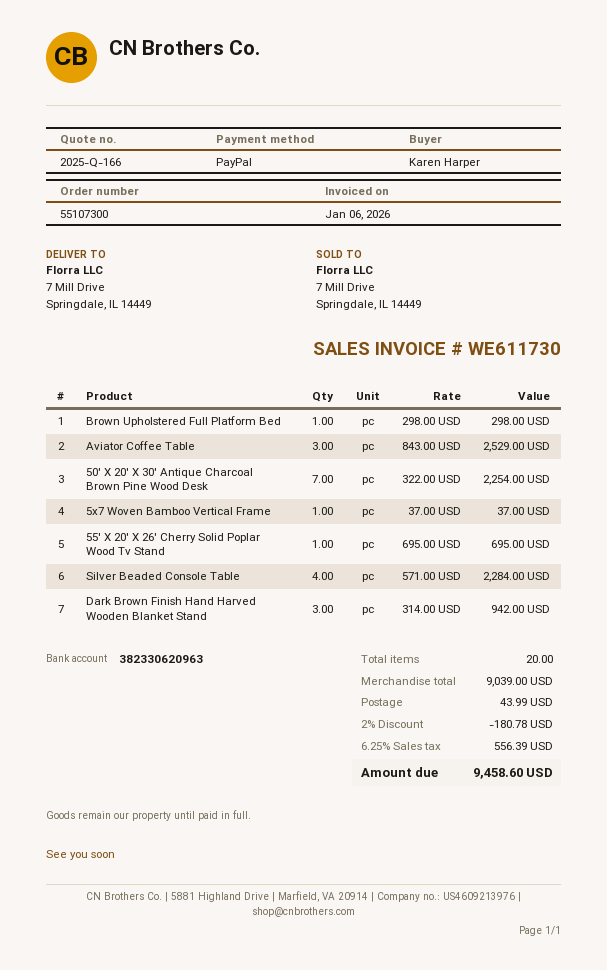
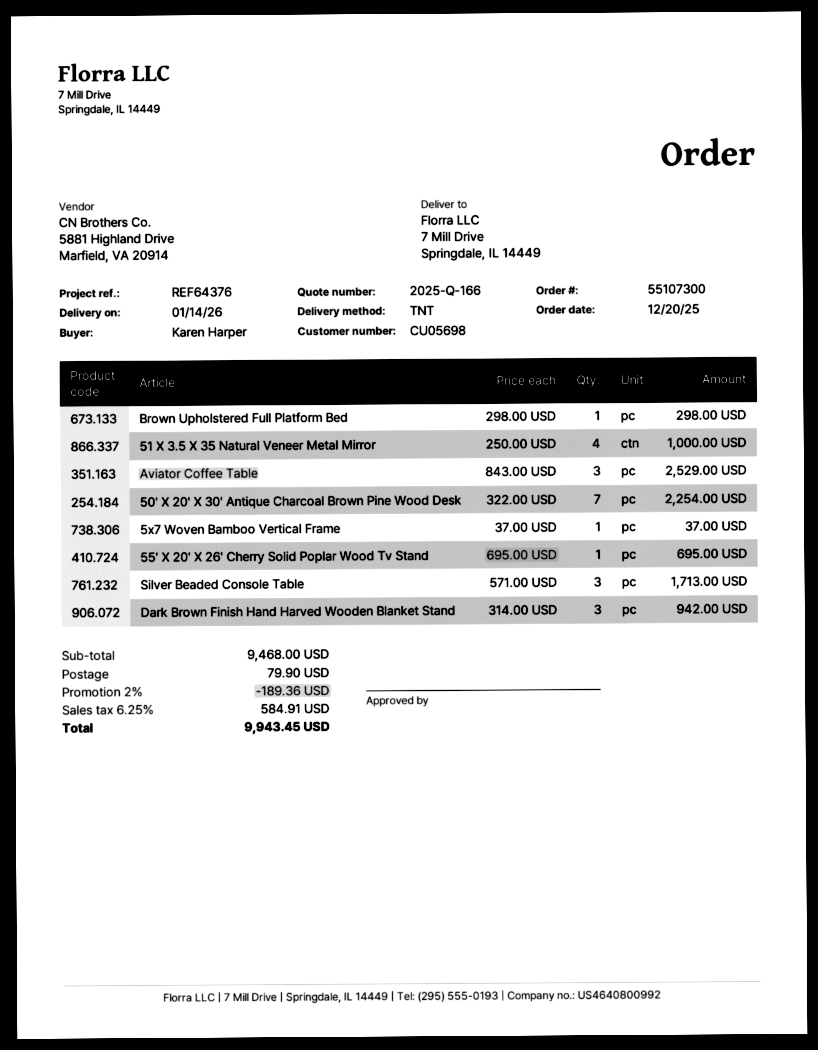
Silver Beaded Console Table: 4 x 571.00 = 2284.00 -> 3 x 571.00 = 1713.00
51 X 3.5 X 35 Natural Veneer Metal Mirror: none -> 4 x 250.00 = 1000.00
subtotal: 9039.00 -> 9468.00
discount: 2% = 180.78 -> 2% = 189.36
shipping: 43.99 -> 79.90
tax: 6.25% = 556.39 -> 6.25% = 584.91
total: 9458.60 -> 9943.45

